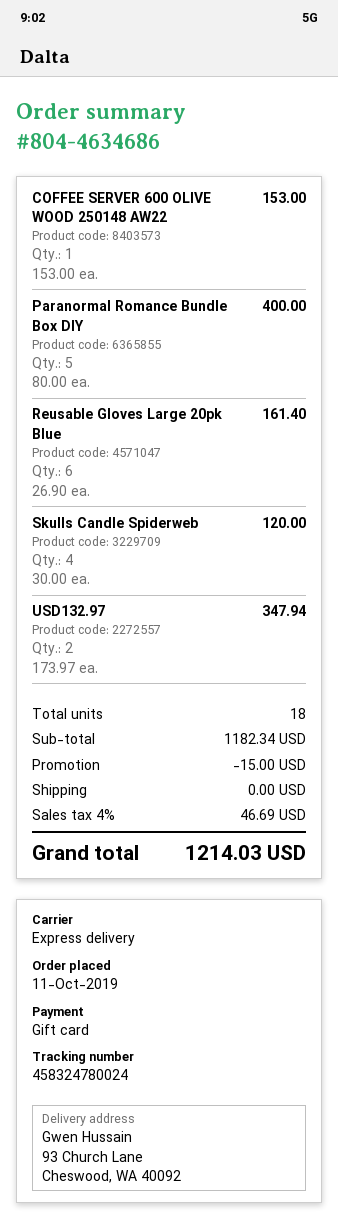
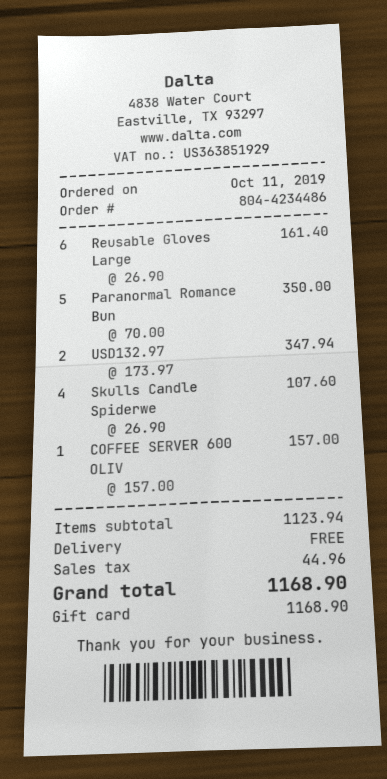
order number: 804-4634686 -> 804-4234486
COFFEE SERVER 600 OLIVE WOOD 250148 AW22: 1 x 153.00 = 153.00 -> 1 x 157.00 = 157.00
Paranormal Romance Bundle Box DIY: 5 x 80.00 = 400.00 -> 5 x 70.00 = 350.00
Skulls Candle Spiderweb: 4 x 30.00 = 120.00 -> 4 x 26.90 = 107.60
subtotal: 1182.34 -> 1123.94
discount: 15.00 -> none
tax: 46.69 -> 44.96
total: 1214.03 -> 1168.90

